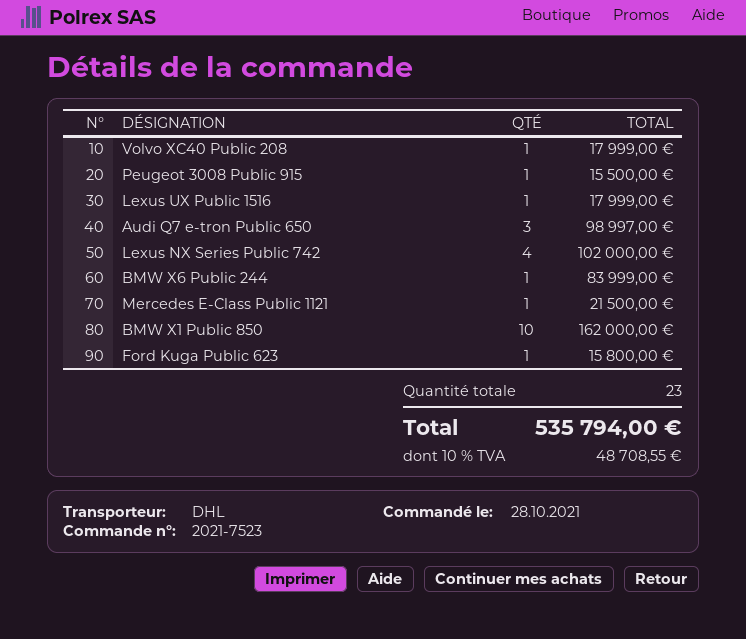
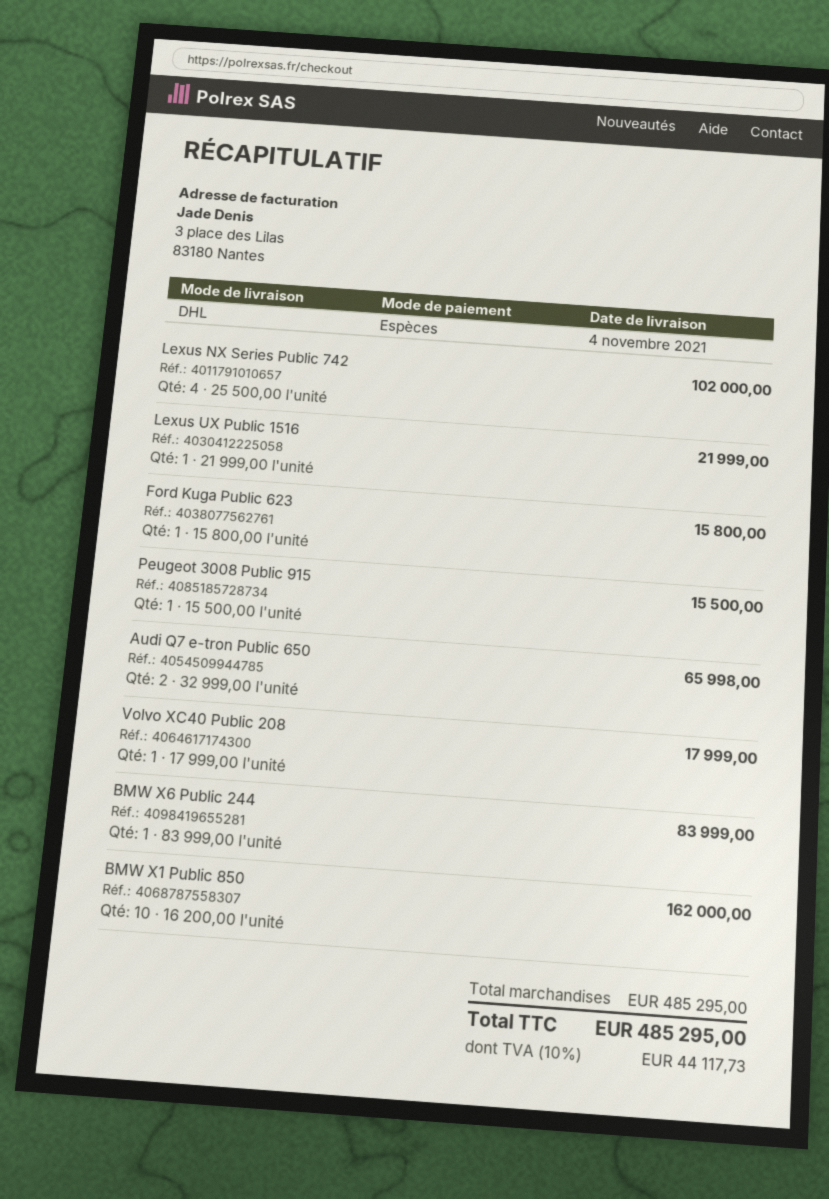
Lexus UX Public 1516: 1 for 17999.00 -> 1 for 21999.00
Audi Q7 e-tron Public 650: 3 for 98997.00 -> 2 for 65998.00
Mercedes E-Class Public 1121: 1 for 21500.00 -> none
tax: 10% = 48708.55 -> 10% = 44117.73
total: 535794.00 -> 485295.00

